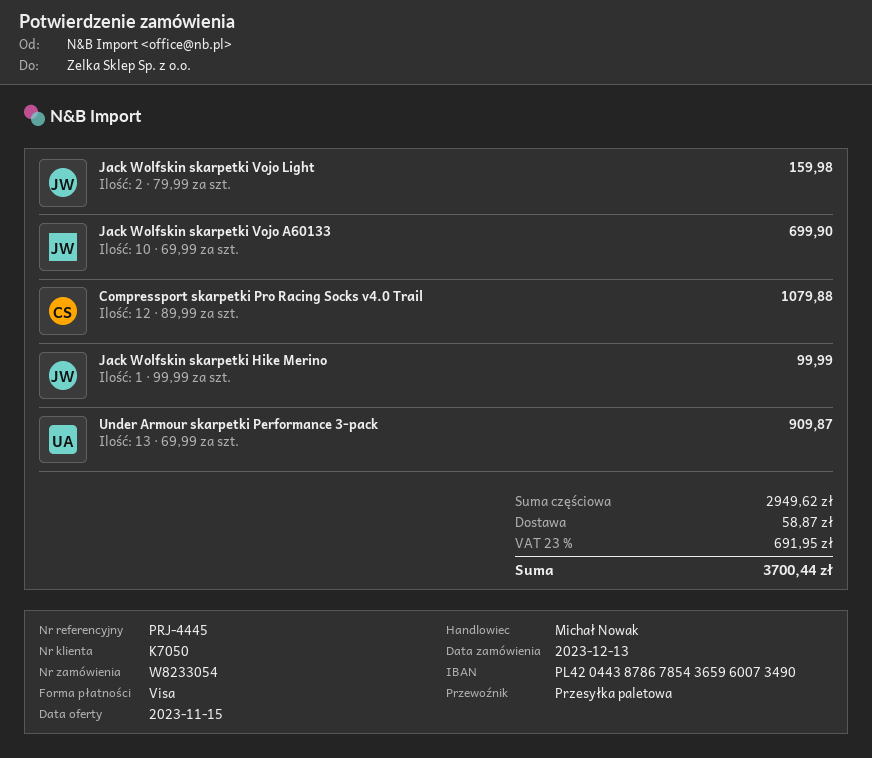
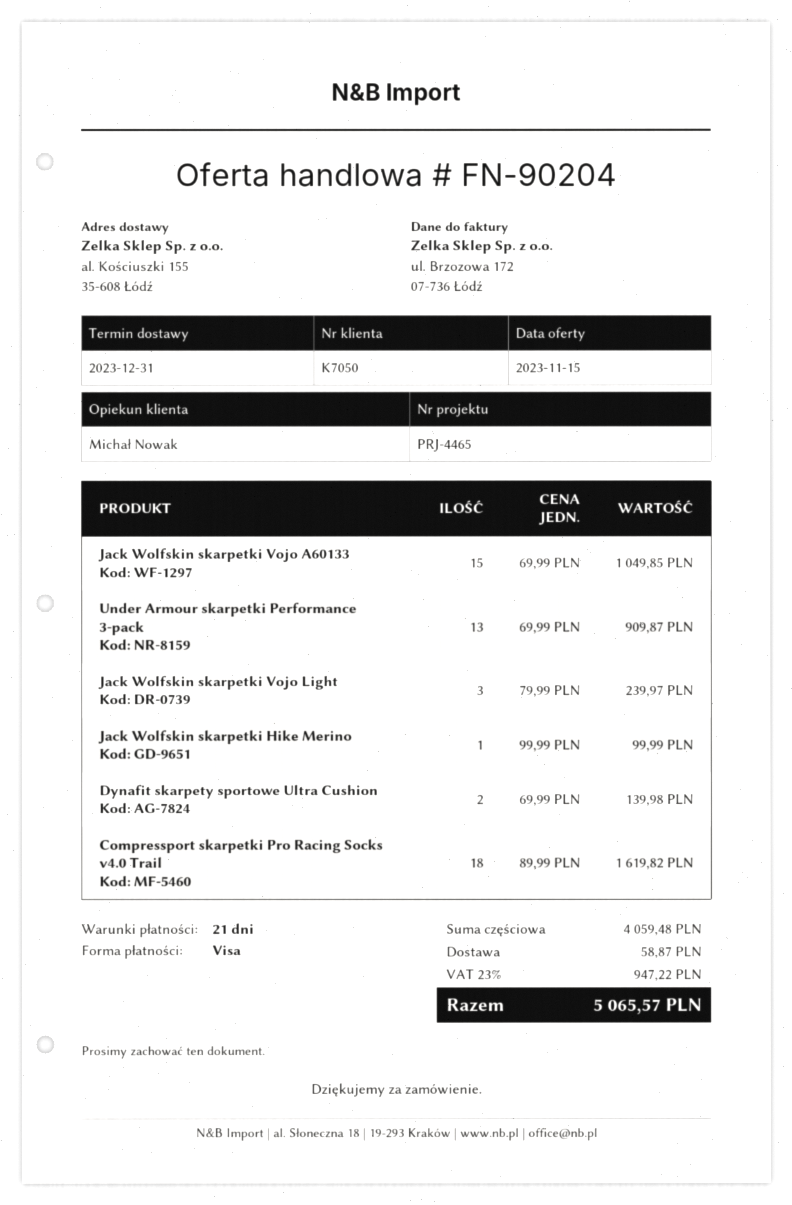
reference: PRJ-4445 -> PRJ-4465
Jack Wolfskin skarpetki Vojo Light: 2 x 79.99 = 159.98 -> 3 x 79.99 = 239.97
Jack Wolfskin skarpetki Vojo A60133: 10 x 69.99 = 699.90 -> 15 x 69.99 = 1049.85
Compressport skarpetki Pro Racing Socks v4.0 Trail: 12 x 89.99 = 1079.88 -> 18 x 89.99 = 1619.82
Dynafit skarpety sportowe Ultra Cushion: none -> 2 x 69.99 = 139.98
subtotal: 2949.62 -> 4059.48
tax: 23% = 691.95 -> 23% = 947.22
total: 3700.44 -> 5065.57

